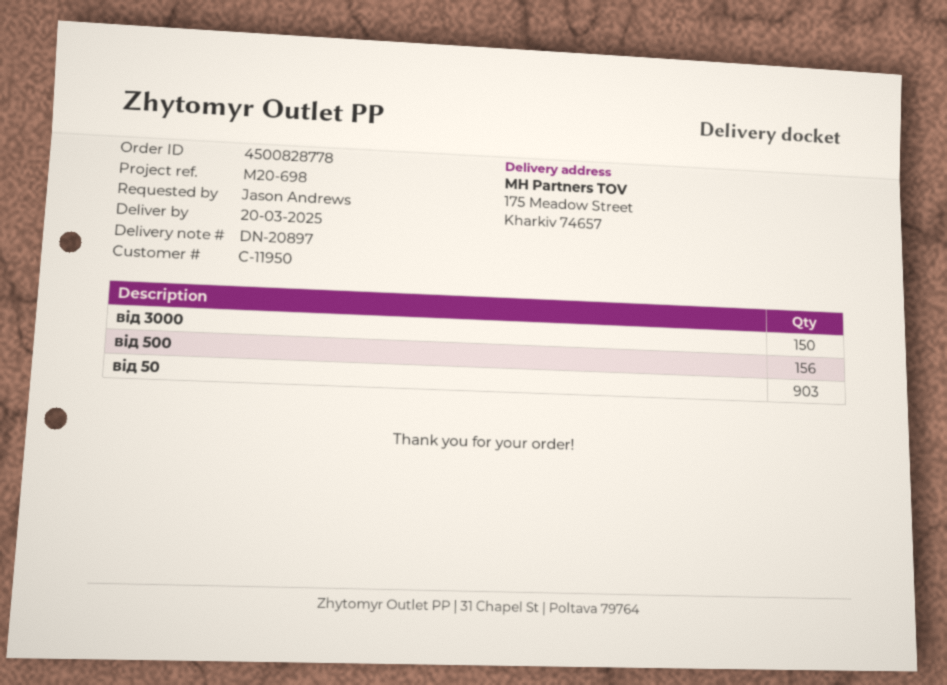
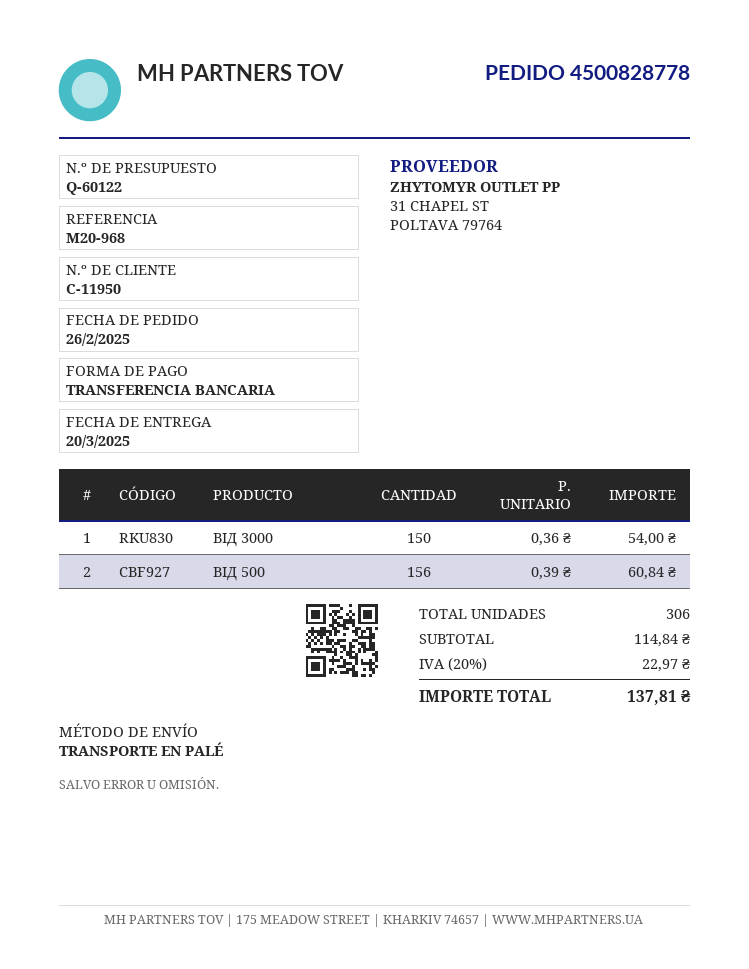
reference: M20-698 -> M20-968
від 50: 903 -> none

